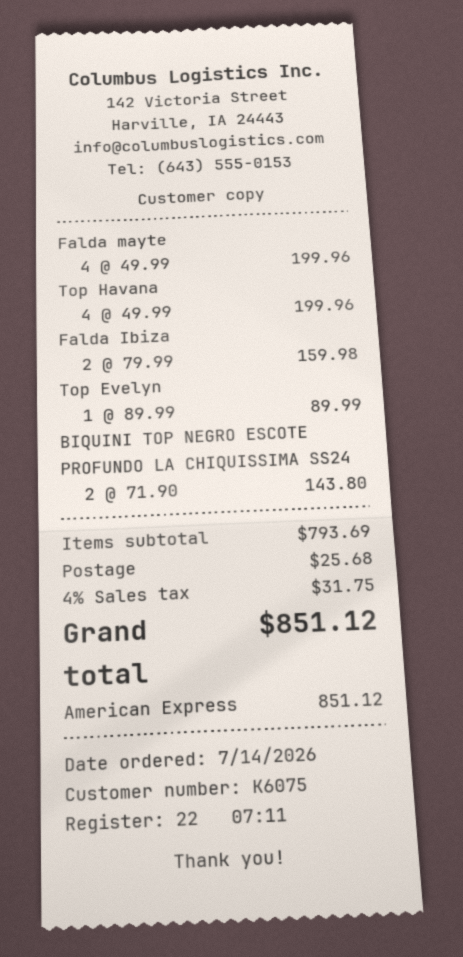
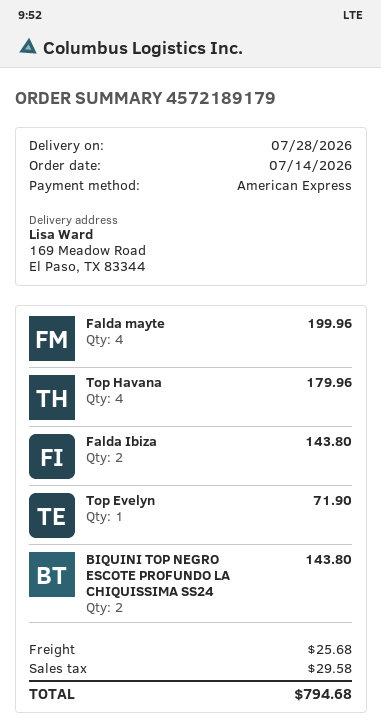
Top Havana: 4 for 199.96 -> 4 for 179.96
Falda Ibiza: 2 for 159.98 -> 2 for 143.80
Top Evelyn: 1 for 89.99 -> 1 for 71.90
tax: 31.75 -> 29.58
total: 851.12 -> 794.68

